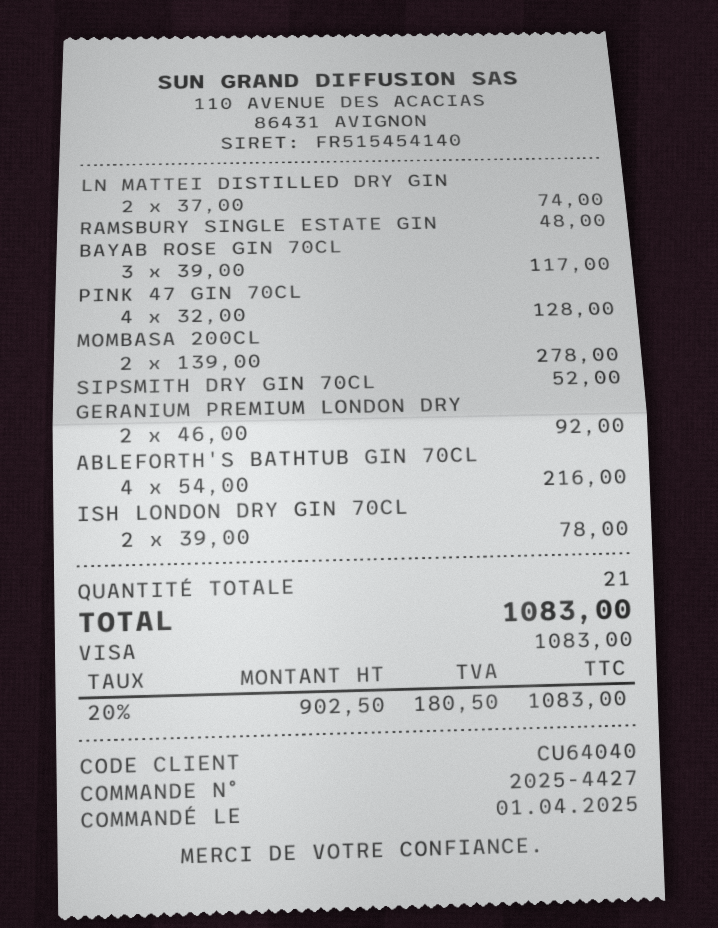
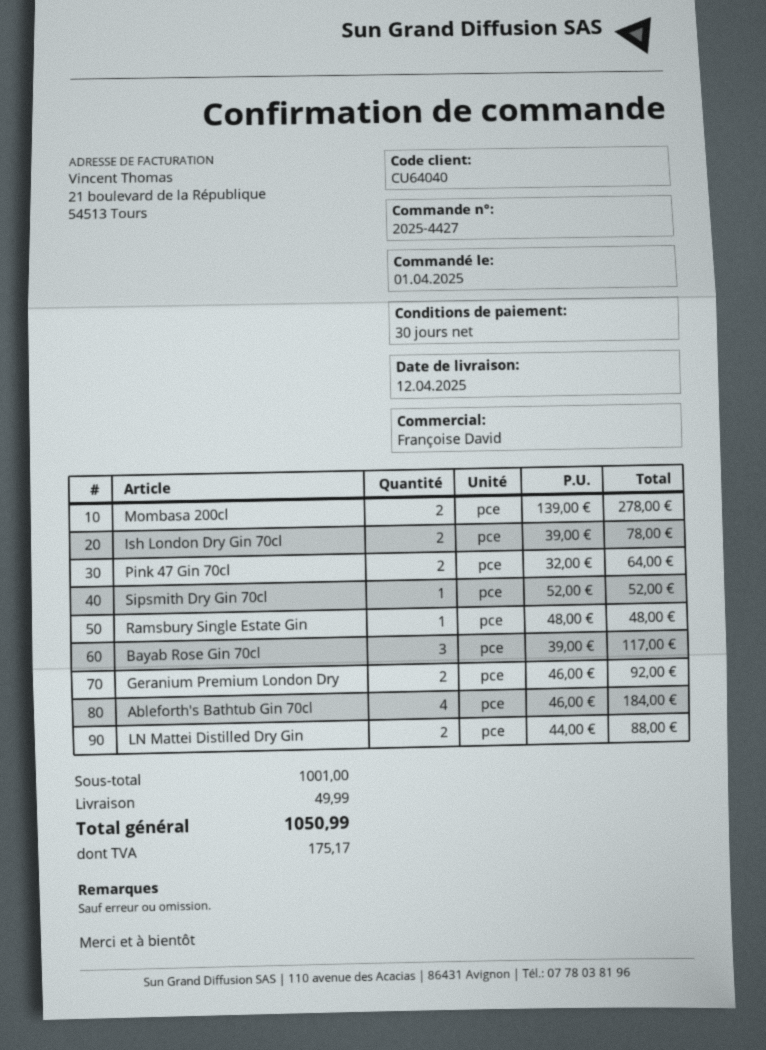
LN MATTEI DISTILLED DRY GIN: 2 x 37.00 = 74.00 -> 2 x 44.00 = 88.00
PINK 47 GIN 70CL: 4 x 32.00 = 128.00 -> 2 x 32.00 = 64.00
ABLEFORTH'S BATHTUB GIN 70CL: 4 x 54.00 = 216.00 -> 4 x 46.00 = 184.00
shipping: none -> 49.99
tax: 180.50 -> 175.17
total: 1083.00 -> 1050.99

